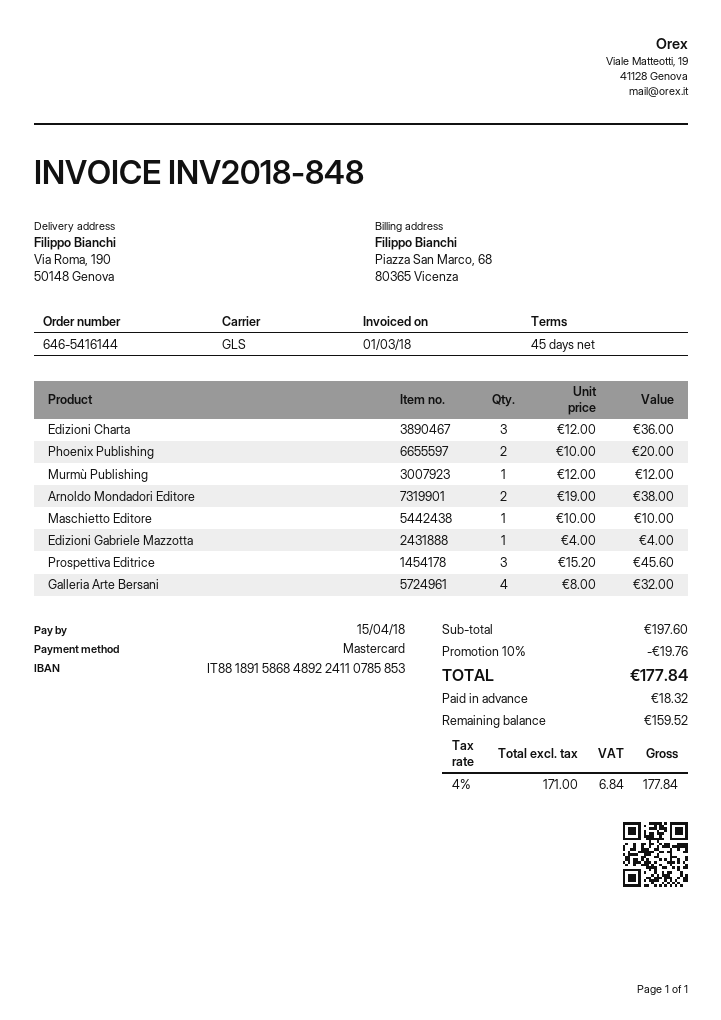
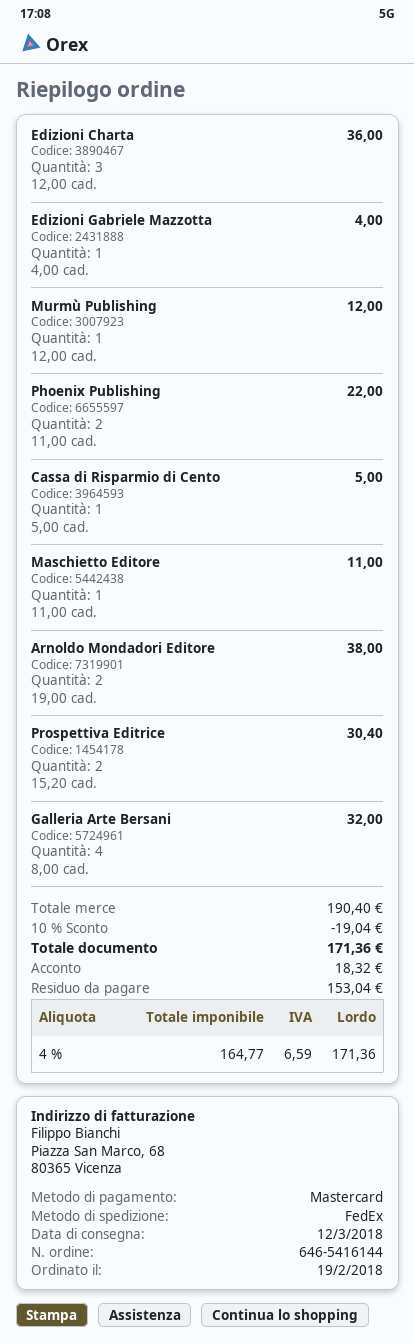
shipping method: GLS -> FedEx
Phoenix Publishing: 2 x 10.00 = 20.00 -> 2 x 11.00 = 22.00
Maschietto Editore: 1 x 10.00 = 10.00 -> 1 x 11.00 = 11.00
Prospettiva Editrice: 3 x 15.20 = 45.60 -> 2 x 15.20 = 30.40
Cassa di Risparmio di Cento: none -> 1 x 5.00 = 5.00
subtotal: 197.60 -> 190.40
discount: 10% = 19.76 -> 10% = 19.04
net: 171.00 -> 164.77
tax: 4% = 6.84 -> 4% = 6.59
total: 177.84 -> 171.36
balance: 159.52 -> 153.04

